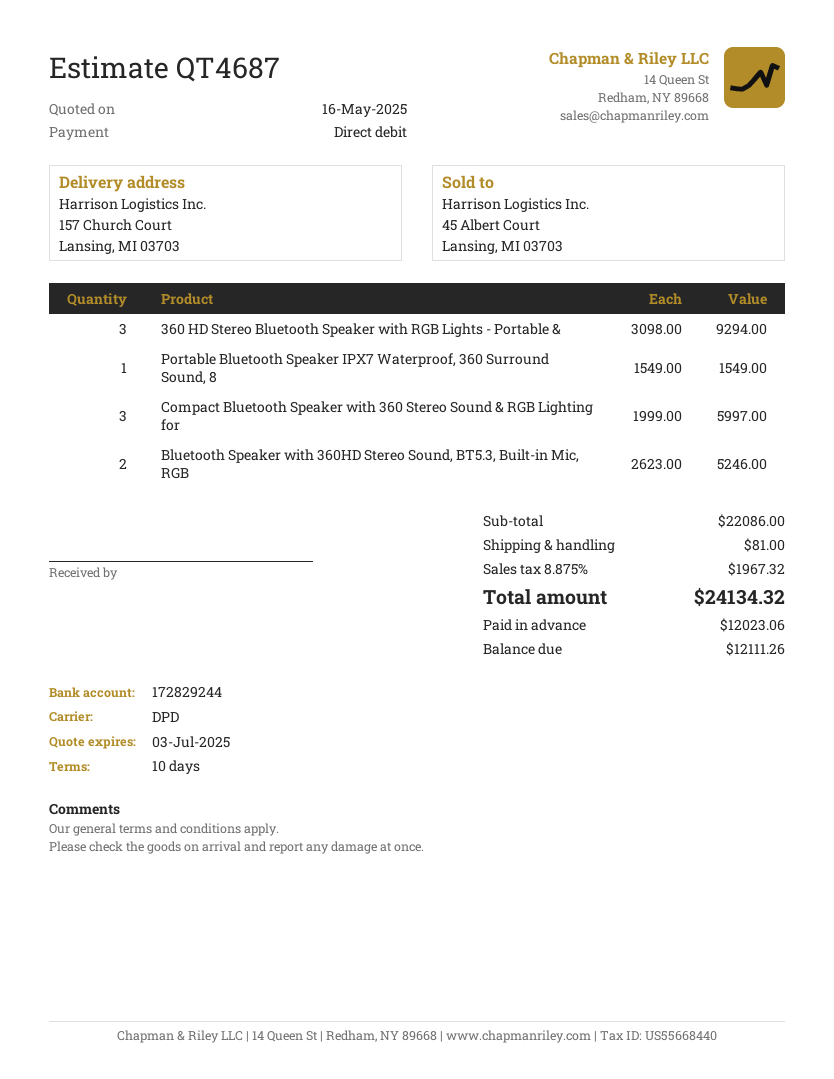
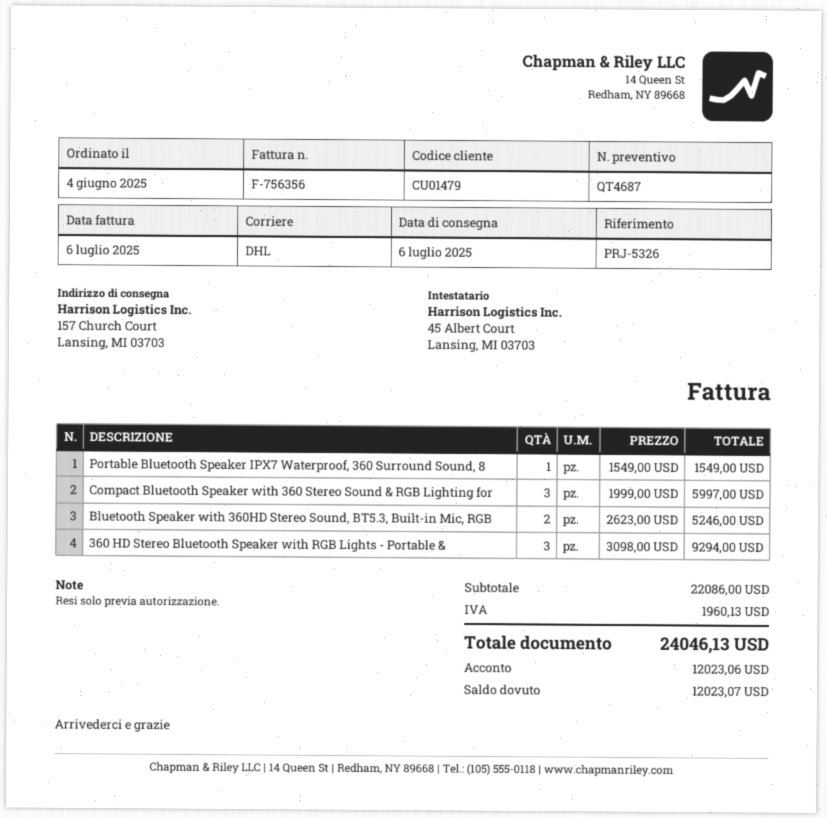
shipping method: DPD -> DHL
shipping: 81.00 -> none
tax: 1967.32 -> 1960.13
total: 24134.32 -> 24046.13
balance: 12111.26 -> 12023.07

